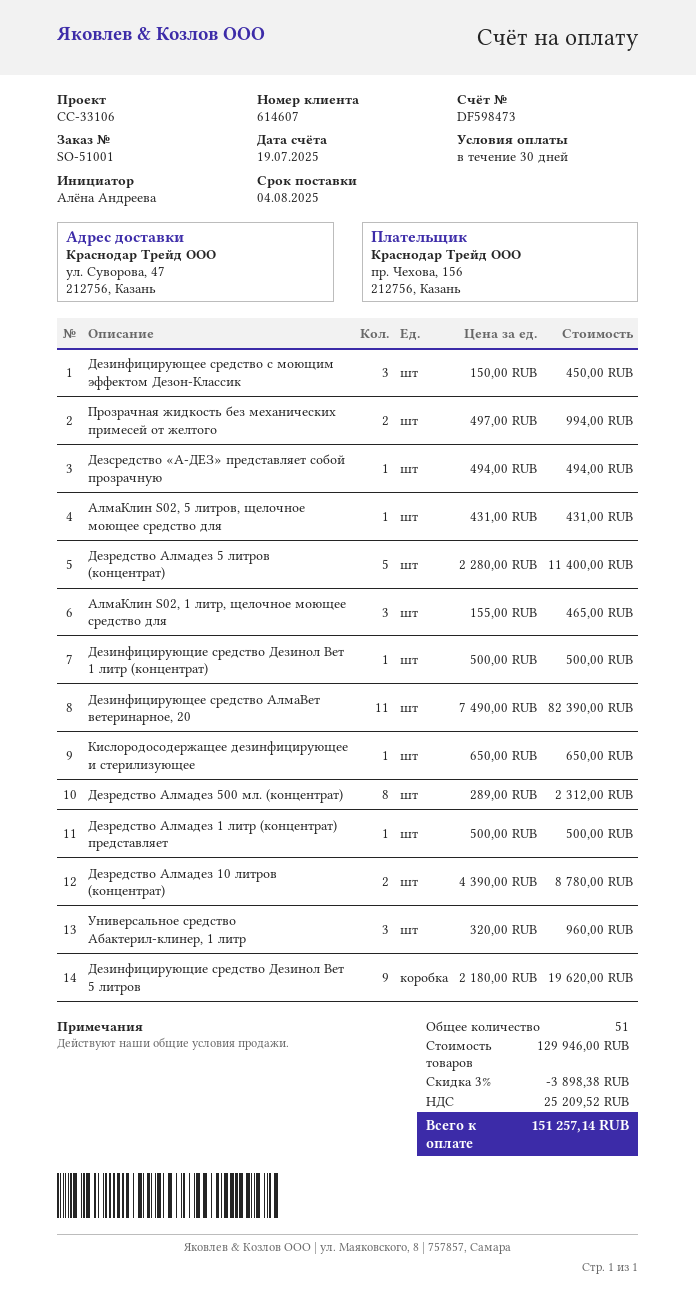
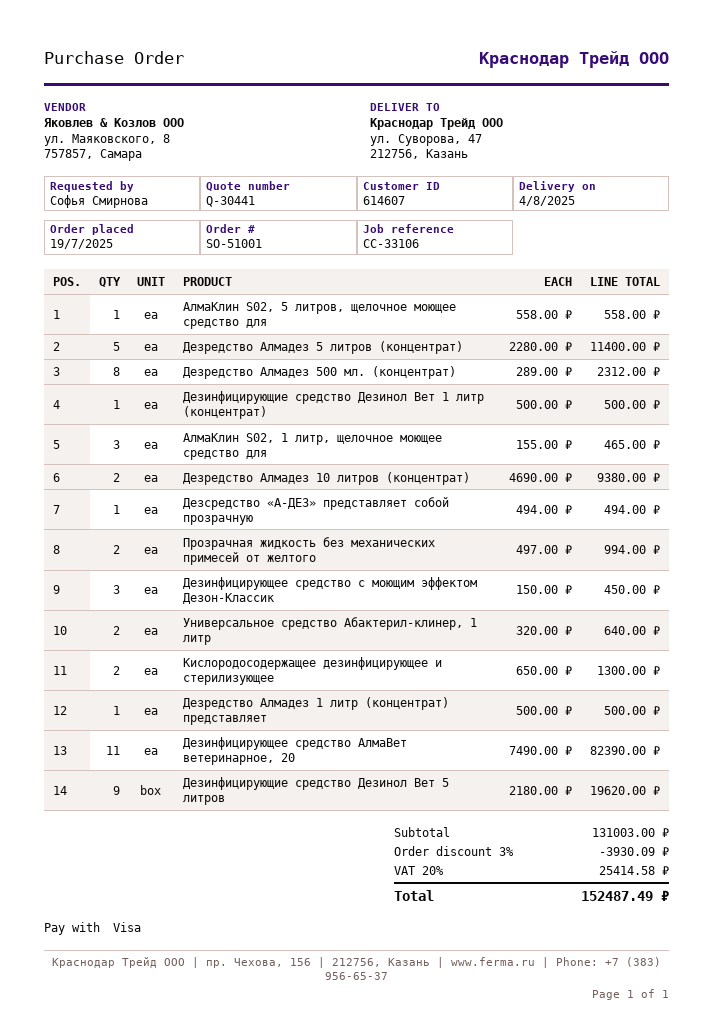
ordered by: Алёна Андреева -> Софья Смирнова
АлмаКлин S02, 5 литров, щелочное моющее средство для: 1 x 431.00 = 431.00 -> 1 x 558.00 = 558.00
Кислородосодержащее дезинфицирующее и стерилизующее: 1 x 650.00 = 650.00 -> 2 x 650.00 = 1300.00
Дезредство Алмадез 10 литров (концентрат): 2 x 4390.00 = 8780.00 -> 2 x 4690.00 = 9380.00
Универсальное средство Абактерил-клинер, 1 литр: 3 x 320.00 = 960.00 -> 2 x 320.00 = 640.00
subtotal: 129946.00 -> 131003.00
discount: 3% = 3898.38 -> 3% = 3930.09
tax: 25209.52 -> 25414.58
total: 151257.14 -> 152487.49

